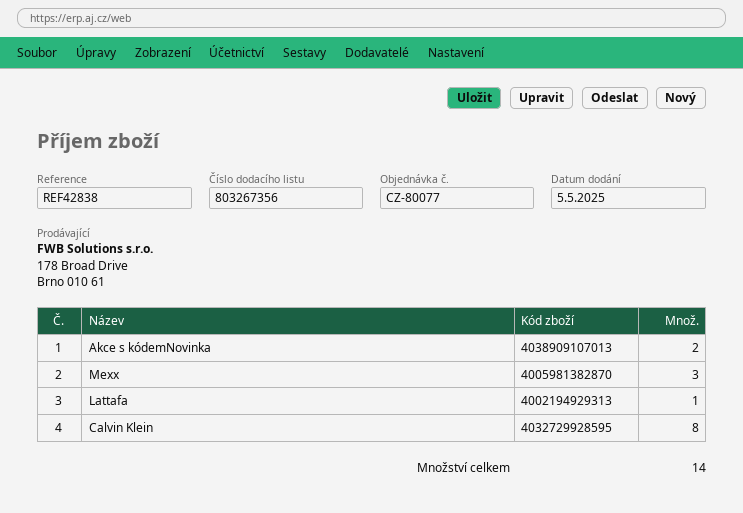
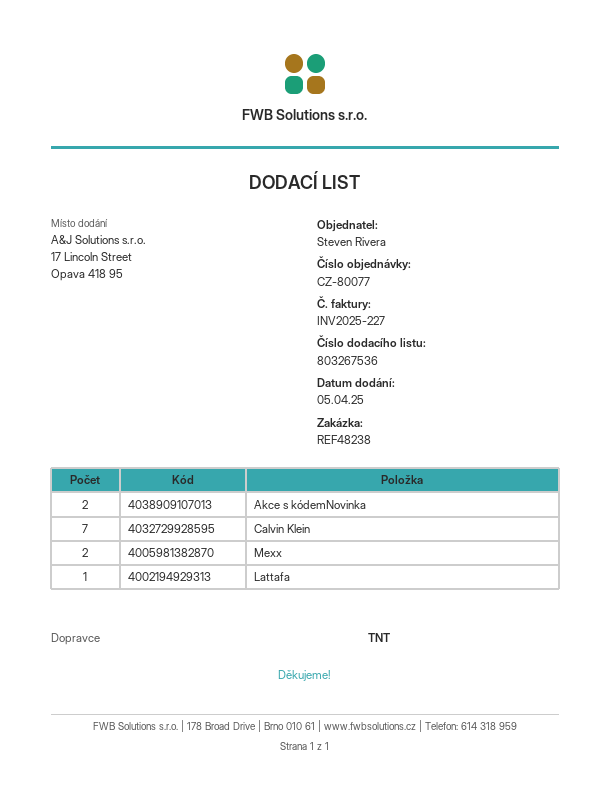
delivery note number: 803267356 -> 803267536
delivery date: 2025-05-05 -> 2025-04-05
reference: REF42838 -> REF48238
Mexx: 3 -> 2
Calvin Klein: 8 -> 7

